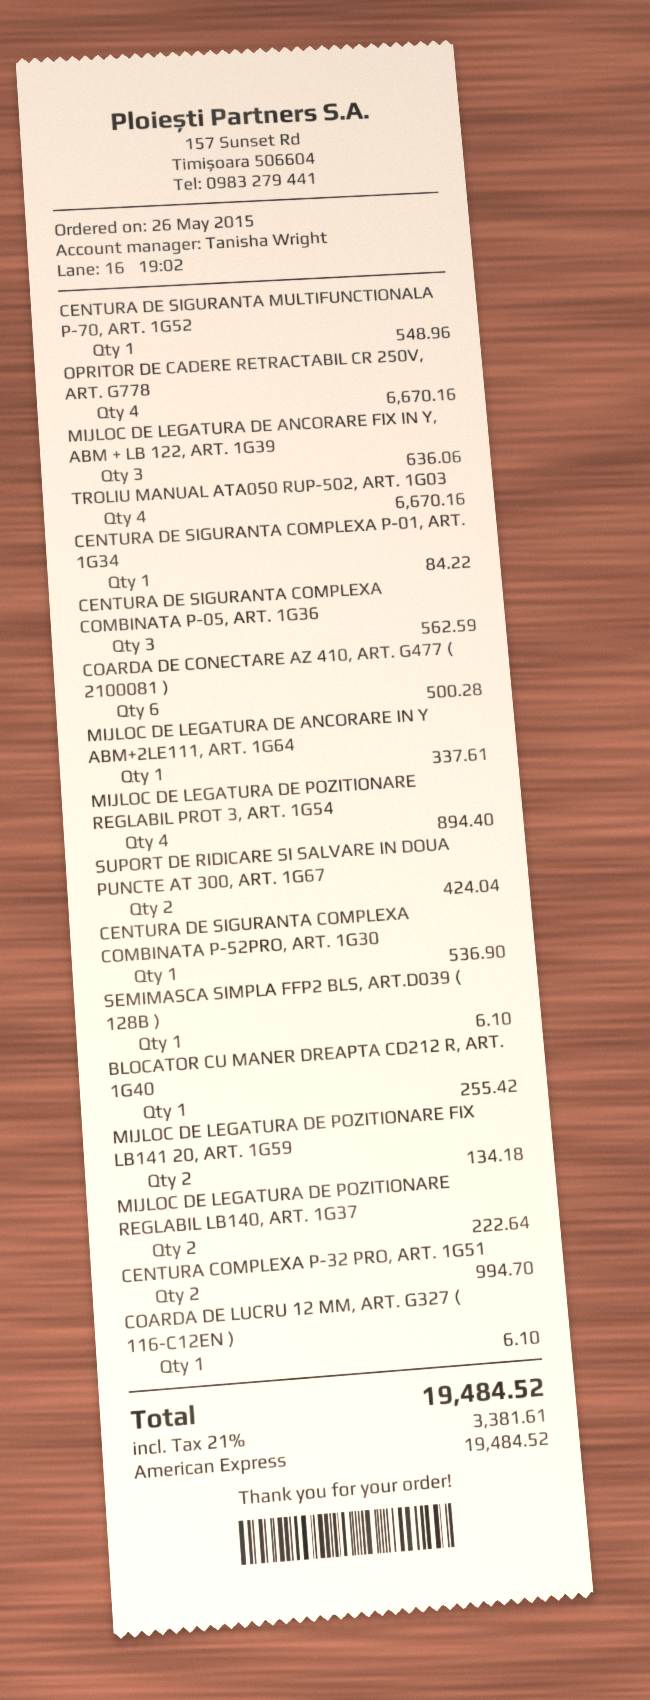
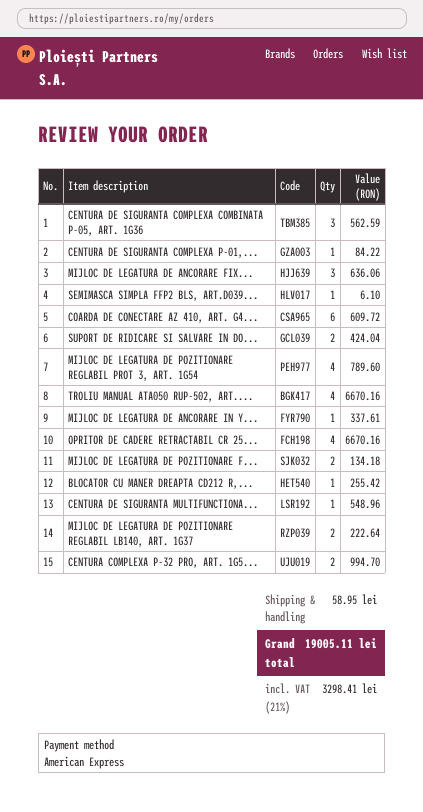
COARDA DE CONECTARE AZ 410, ART. G477 ( 2100081 ): 6 for 500.28 -> 6 for 609.72
MIJLOC DE LEGATURA DE POZITIONARE REGLABIL PROT 3, ART. 1G54: 4 for 894.40 -> 4 for 789.60
CENTURA DE SIGURANTA COMPLEXA COMBINATA P-52PRO, ART. 1G30: 1 for 536.90 -> none
COARDA DE LUCRU 12 MM, ART. G327 ( 116-C12EN ): 1 for 6.10 -> none
shipping: none -> 58.95
tax: 21% = 3381.61 -> 21% = 3298.41
total: 19484.52 -> 19005.11

